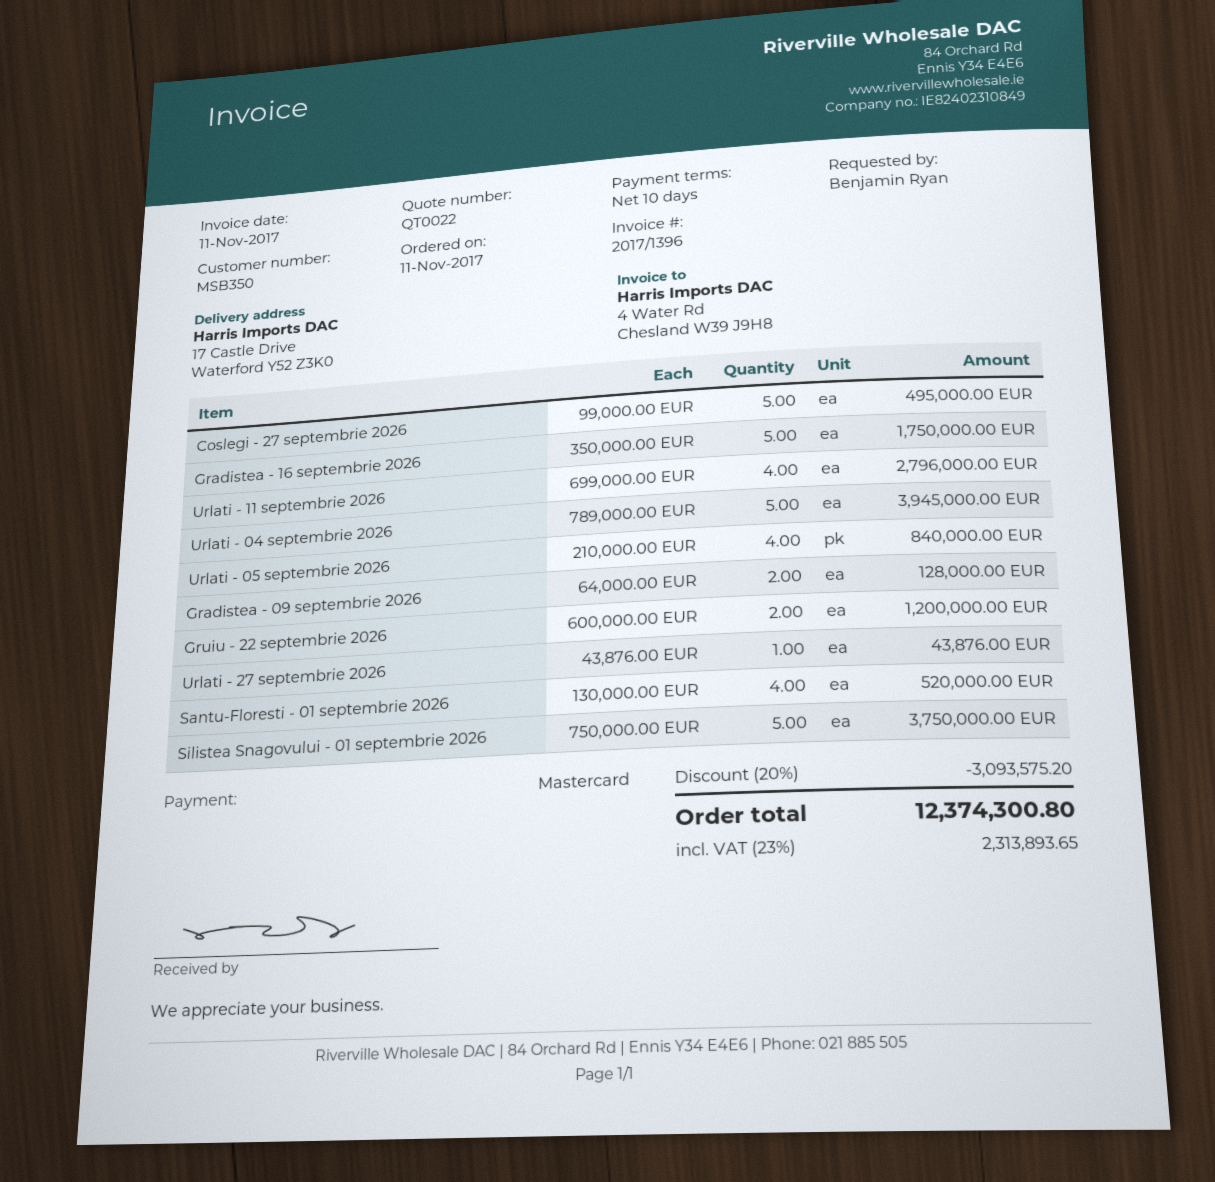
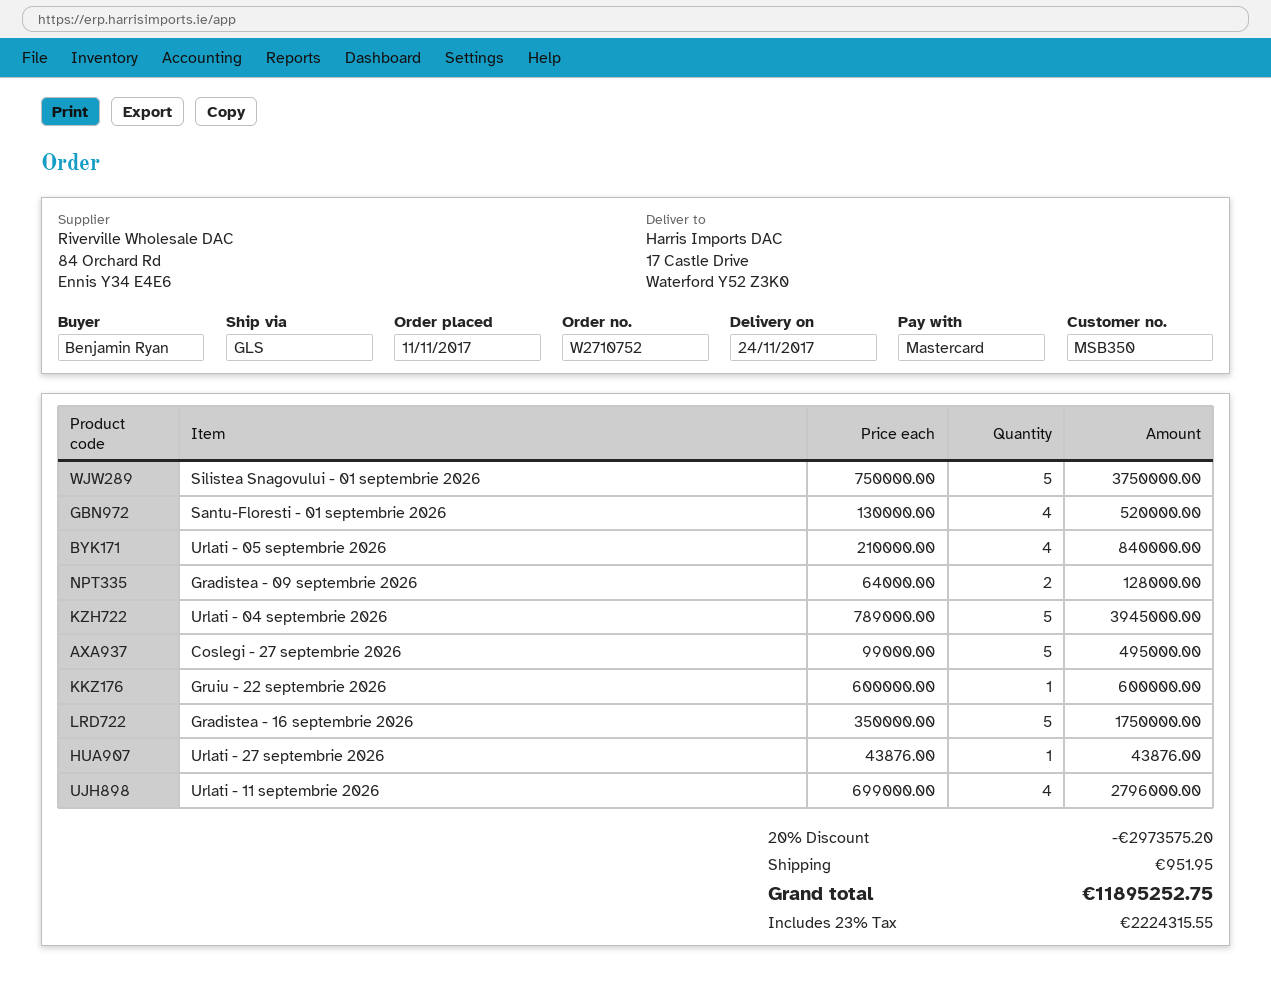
Gruiu - 22 septembrie 2026: 2 x 600000.00 = 1200000.00 -> 1 x 600000.00 = 600000.00
discount: 20% = 3093575.20 -> 20% = 2973575.20
shipping: none -> 951.95
tax: 23% = 2313893.65 -> 23% = 2224315.55
total: 12374300.80 -> 11895252.75

